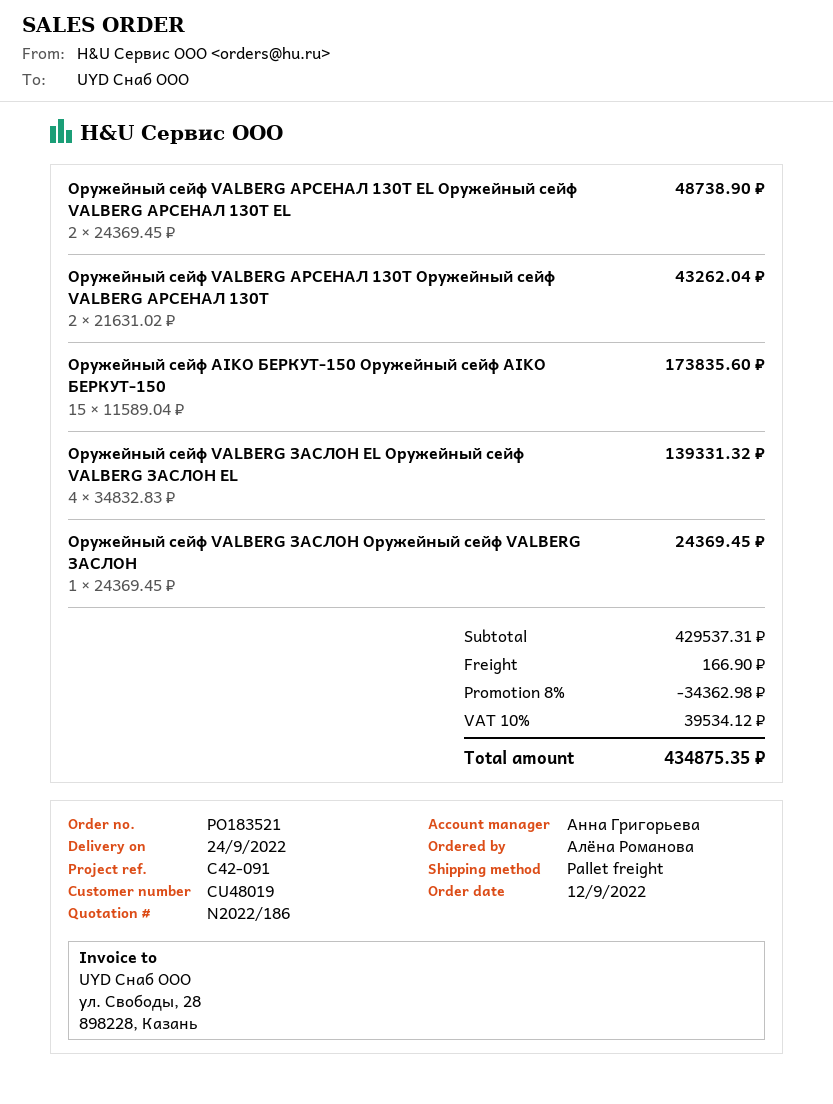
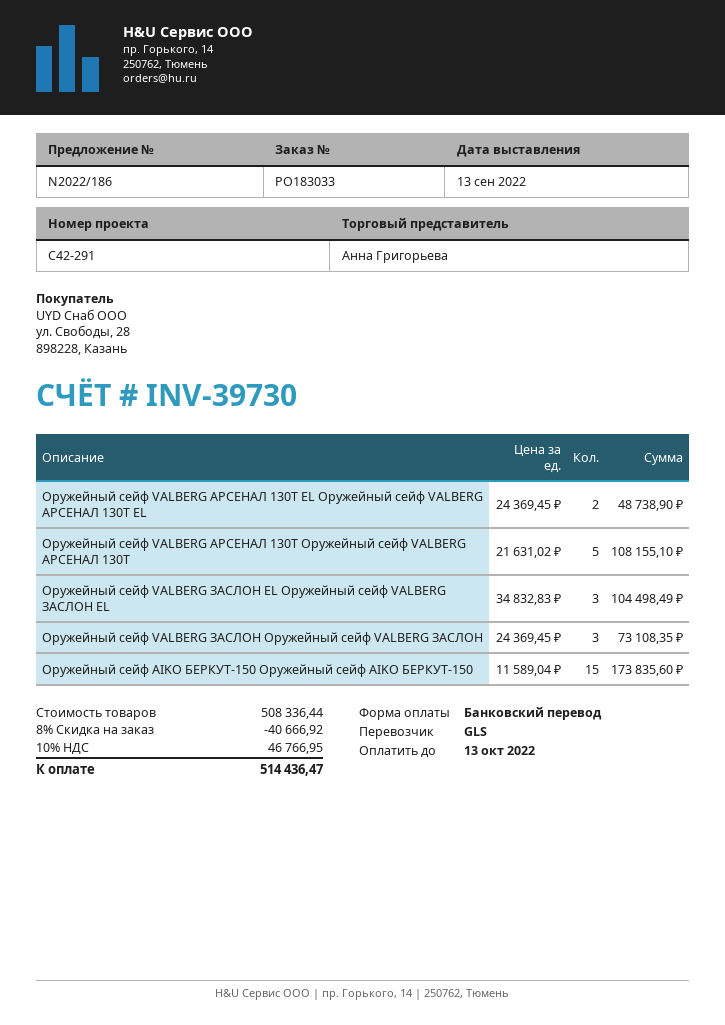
order number: PO183521 -> PO183033
reference: C42-091 -> C42-291
shipping method: pallet freight -> GLS
Оружейный сейф VALBERG АРСЕНАЛ 130Т Оружейный сейф VALBERG АРСЕНАЛ 130Т: 2 x 21631.02 = 43262.04 -> 5 x 21631.02 = 108155.10
Оружейный сейф VALBERG ЗАСЛОН EL Оружейный сейф VALBERG ЗАСЛОН EL: 4 x 34832.83 = 139331.32 -> 3 x 34832.83 = 104498.49
Оружейный сейф VALBERG ЗАСЛОН Оружейный сейф VALBERG ЗАСЛОН: 1 x 24369.45 = 24369.45 -> 3 x 24369.45 = 73108.35
subtotal: 429537.31 -> 508336.44
discount: 8% = 34362.98 -> 8% = 40666.92
shipping: 166.90 -> none
tax: 10% = 39534.12 -> 10% = 46766.95
total: 434875.35 -> 514436.47

